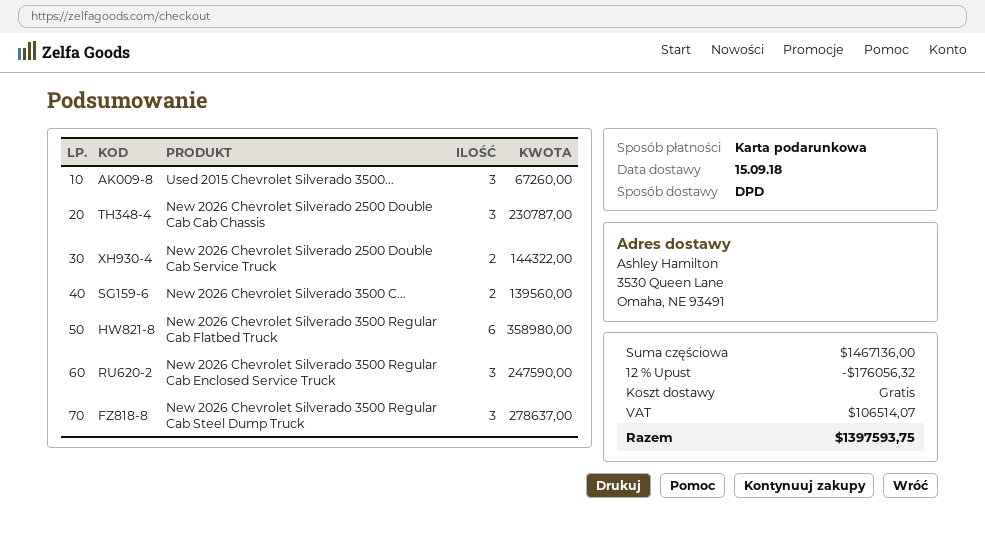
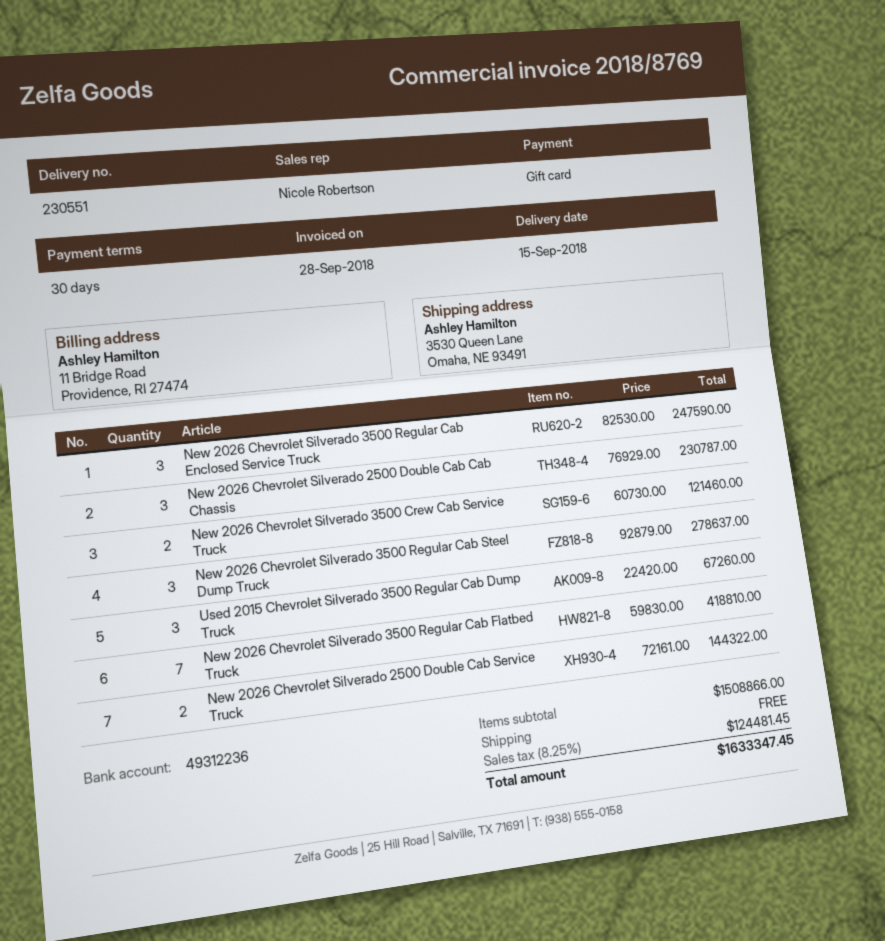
New 2026 Chevrolet Silverado 3500 C...: 2 for 139560.00 -> 2 for 121460.00
New 2026 Chevrolet Silverado 3500 Regular Cab Flatbed Truck: 6 for 358980.00 -> 7 for 418810.00
subtotal: 1467136.00 -> 1508866.00
discount: 12% = 176056.32 -> none
tax: 106514.07 -> 124481.45
total: 1397593.75 -> 1633347.45

